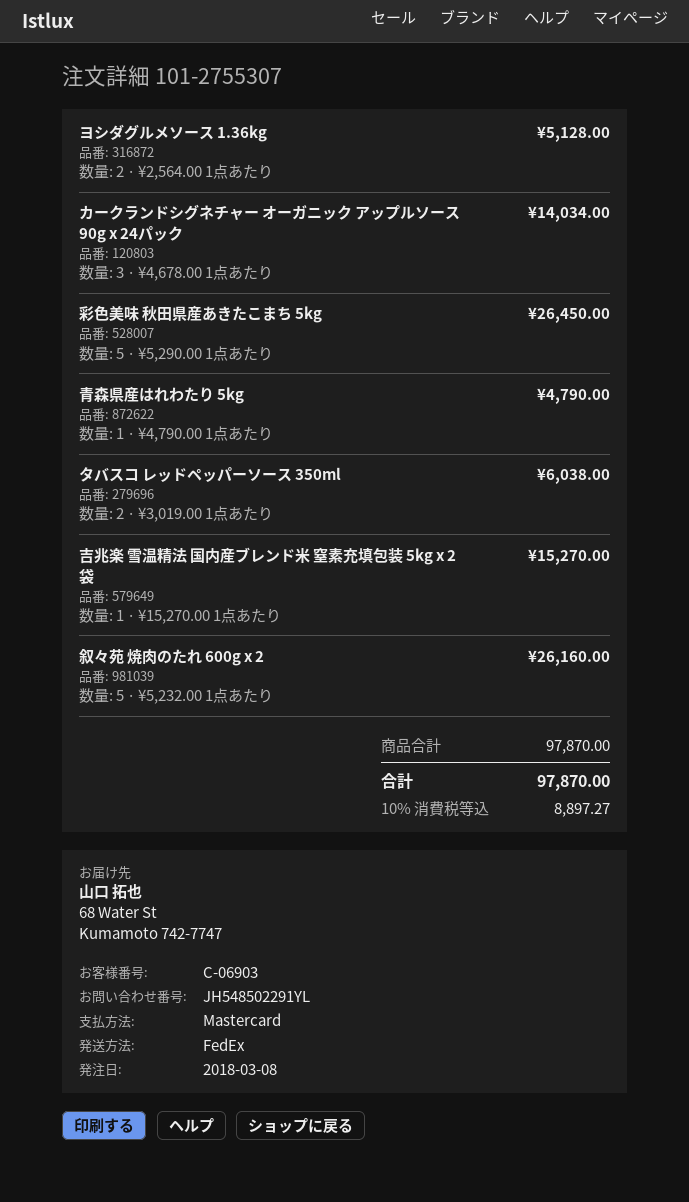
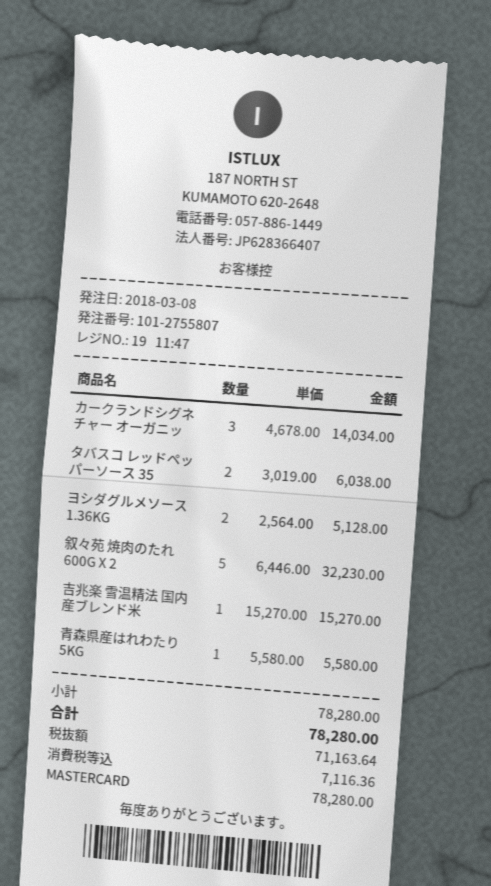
order number: 101-2755307 -> 101-2755807
彩色美味 秋田県産あきたこまち 5kg: 5 x 5290.00 = 26450.00 -> none
青森県産はれわたり 5kg: 1 x 4790.00 = 4790.00 -> 1 x 5580.00 = 5580.00
叙々苑 焼肉のたれ 600g x 2: 5 x 5232.00 = 26160.00 -> 5 x 6446.00 = 32230.00
subtotal: 97870.00 -> 78280.00
tax: 8897.27 -> 7116.36
total: 97870.00 -> 78280.00

